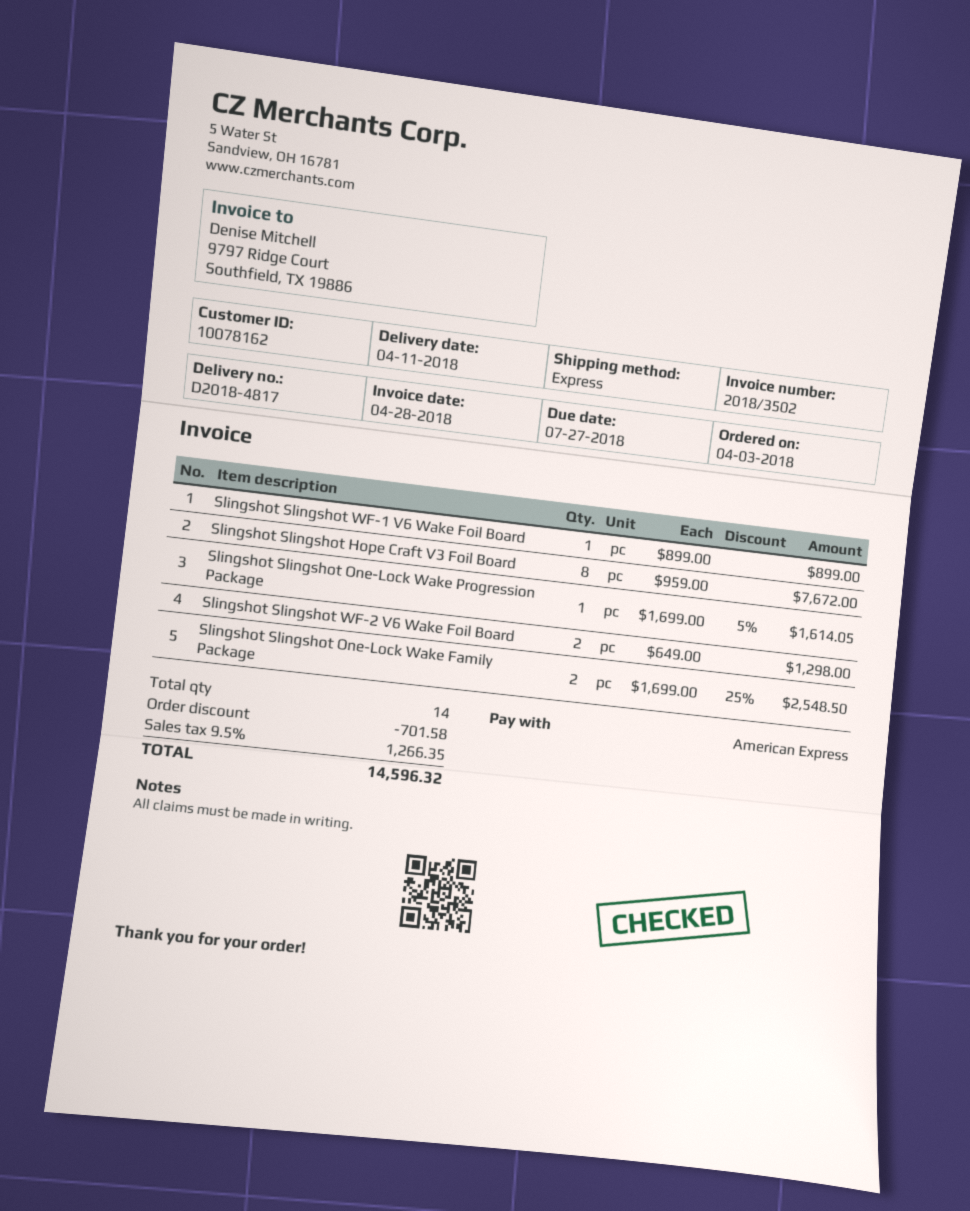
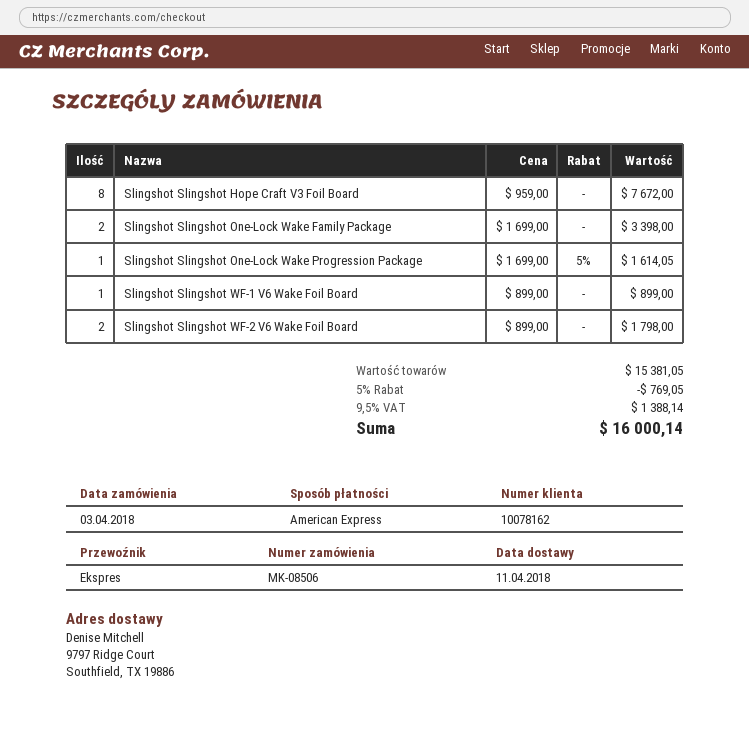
Slingshot Slingshot WF-2 V6 Wake Foil Board: 2 x 649.00 = 1298.00 -> 2 x 899.00 = 1798.00
Slingshot Slingshot One-Lock Wake Family Package: 2 x 1699.00 - 25% = 2548.50 -> 2 x 1699.00 = 3398.00
discount: 701.58 -> 769.05
tax: 9.5% = 1266.35 -> 9.5% = 1388.14
total: 14596.32 -> 16000.14

